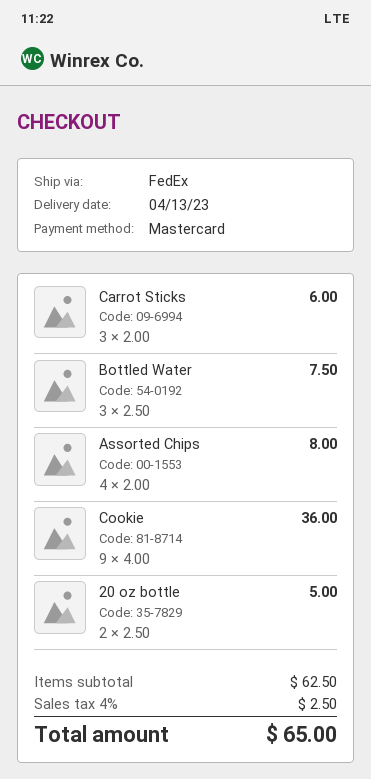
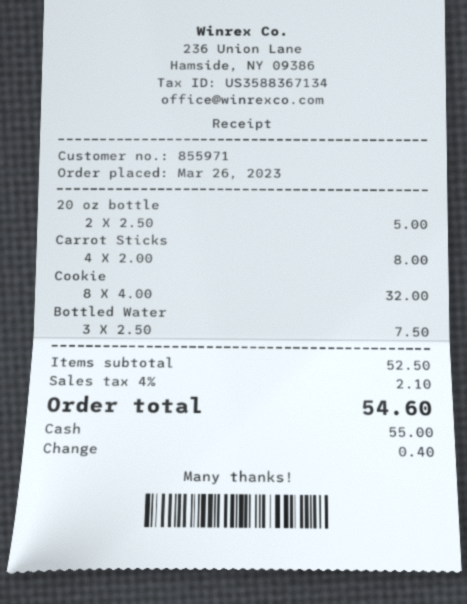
payment method: Mastercard -> cash
Carrot Sticks: 3 x 2.00 = 6.00 -> 4 x 2.00 = 8.00
Assorted Chips: 4 x 2.00 = 8.00 -> none
Cookie: 9 x 4.00 = 36.00 -> 8 x 4.00 = 32.00
subtotal: 62.50 -> 52.50
tax: 4% = 2.50 -> 4% = 2.10
total: 65.00 -> 54.60

